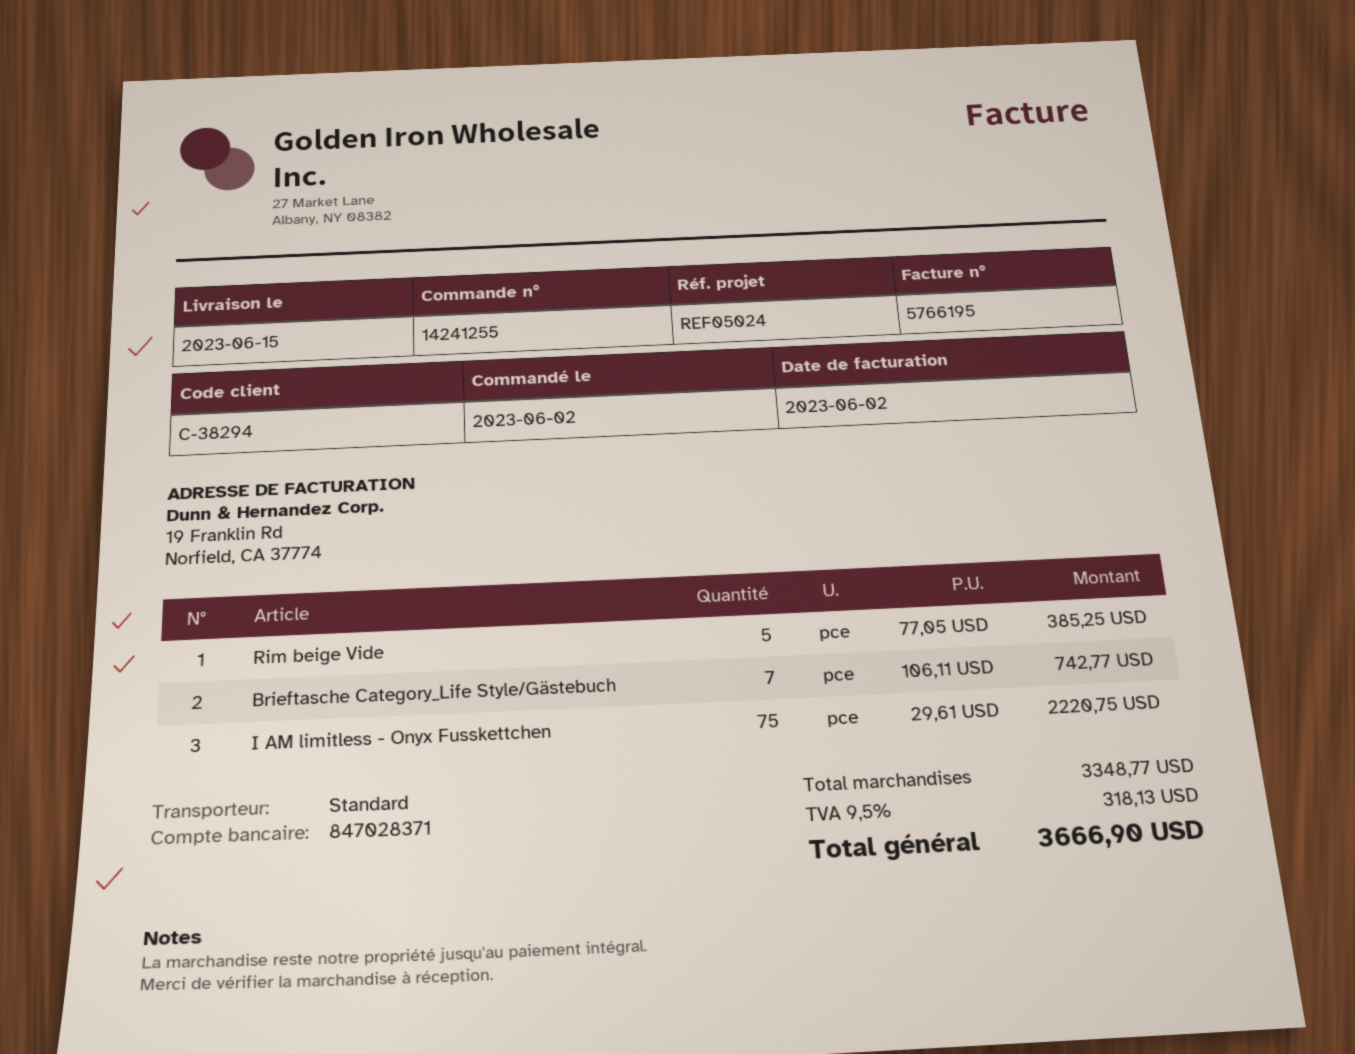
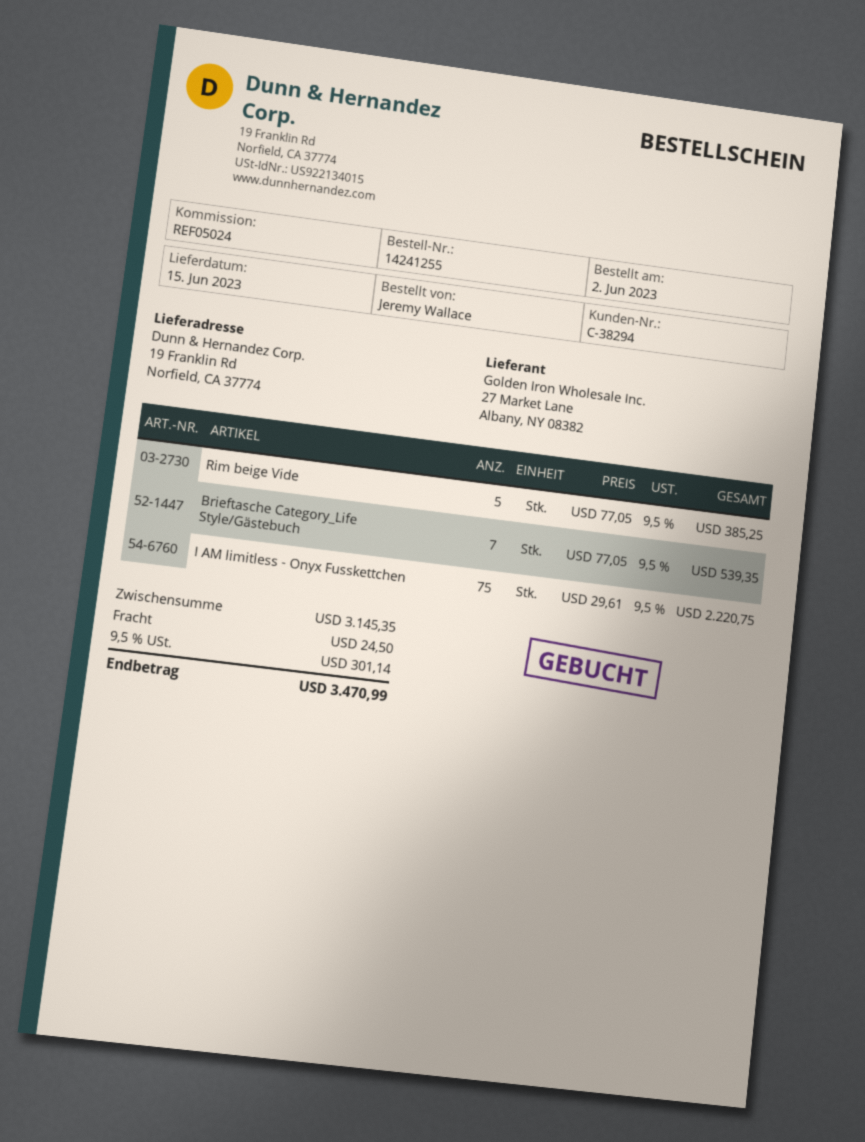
Brieftasche Category_Life Style/Gästebuch: 7 x 106.11 = 742.77 -> 7 x 77.05 = 539.35
subtotal: 3348.77 -> 3145.35
shipping: none -> 24.50
tax: 9.5% = 318.13 -> 9.5% = 301.14
total: 3666.90 -> 3470.99

